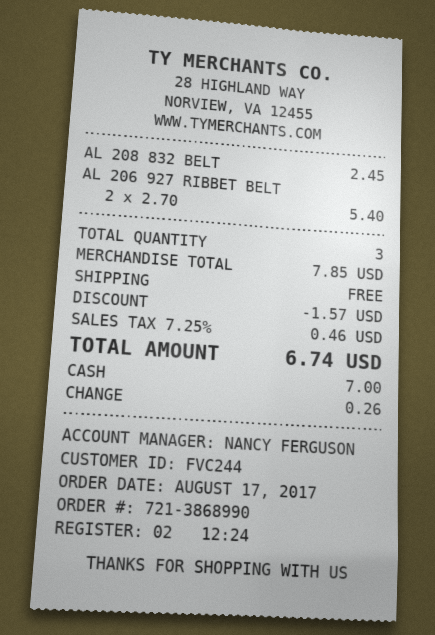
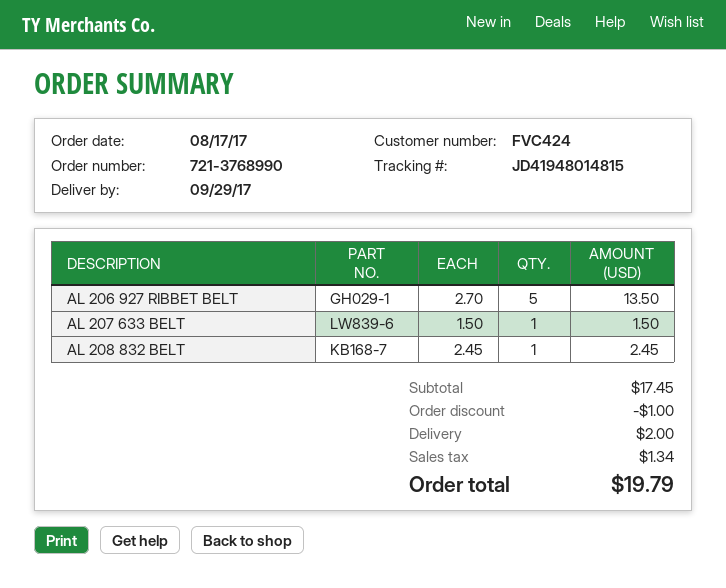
order number: 721-3868990 -> 721-3768990
customer number: FVC244 -> FVC424
AL 206 927 RIBBET BELT: 2 x 2.70 = 5.40 -> 5 x 2.70 = 13.50
AL 207 633 BELT: none -> 1 x 1.50 = 1.50
subtotal: 7.85 -> 17.45
discount: 1.57 -> 1.00
shipping: 0.00 -> 2.00
tax: 0.46 -> 1.34
total: 6.74 -> 19.79

